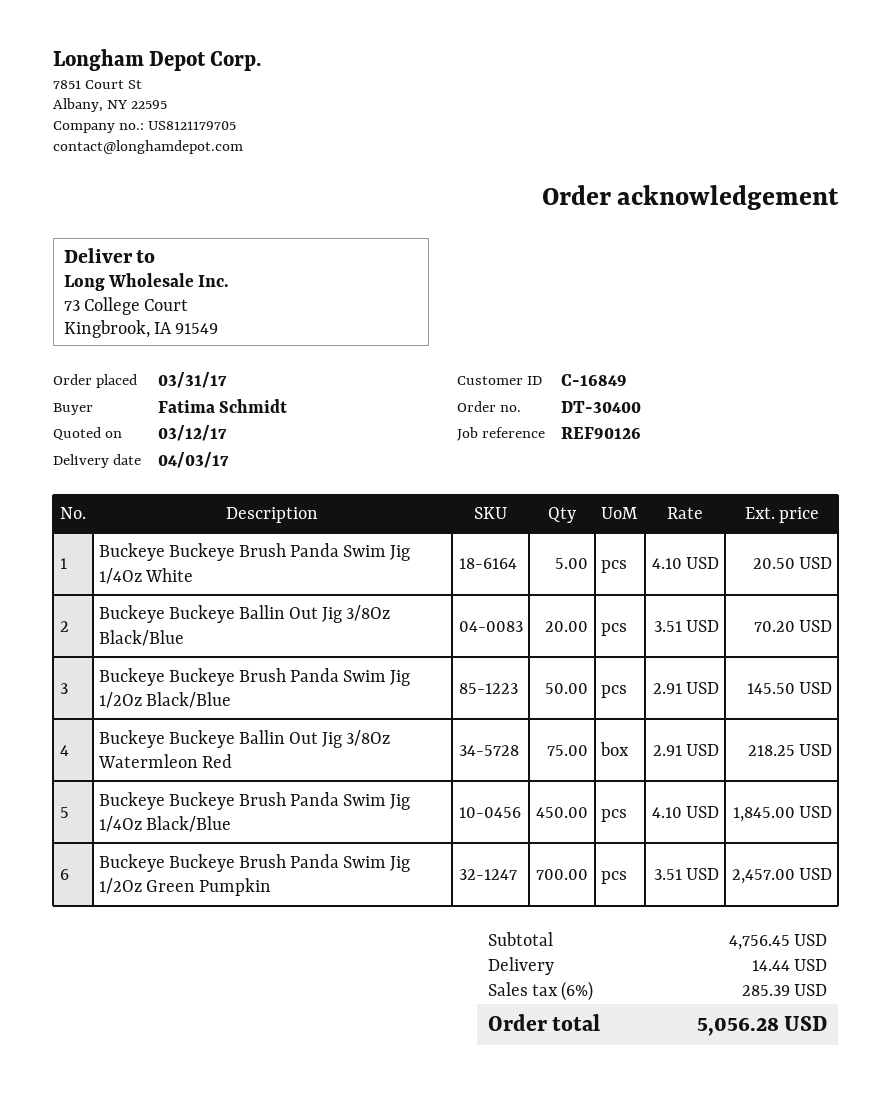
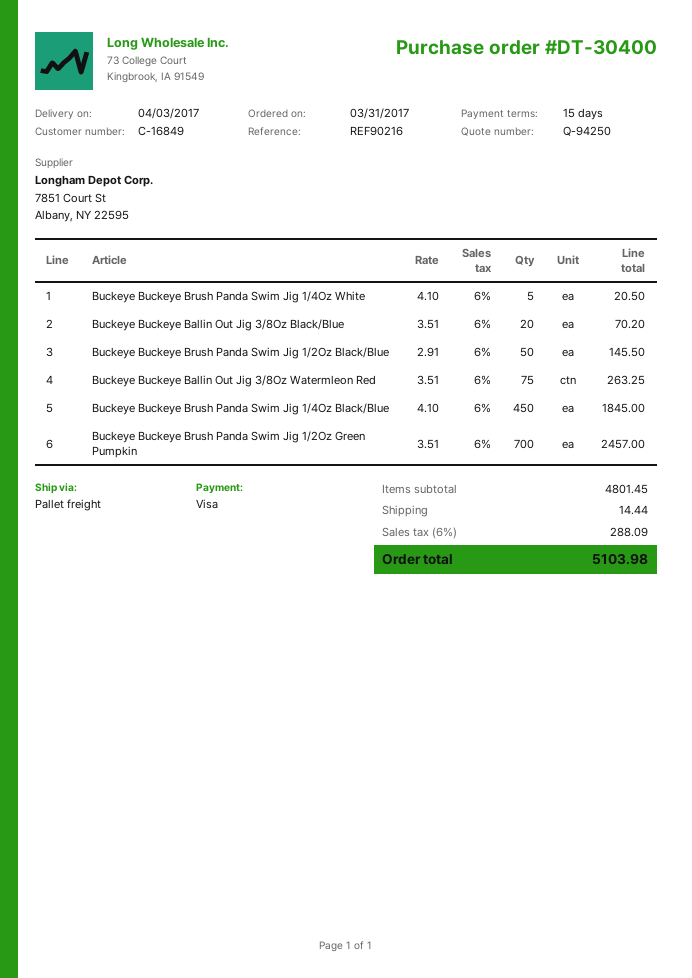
reference: REF90126 -> REF90216
Buckeye Buckeye Ballin Out Jig 3/8Oz Watermleon Red: 75 x 2.91 = 218.25 -> 75 x 3.51 = 263.25
subtotal: 4756.45 -> 4801.45
tax: 6% = 285.39 -> 6% = 288.09
total: 5056.28 -> 5103.98

